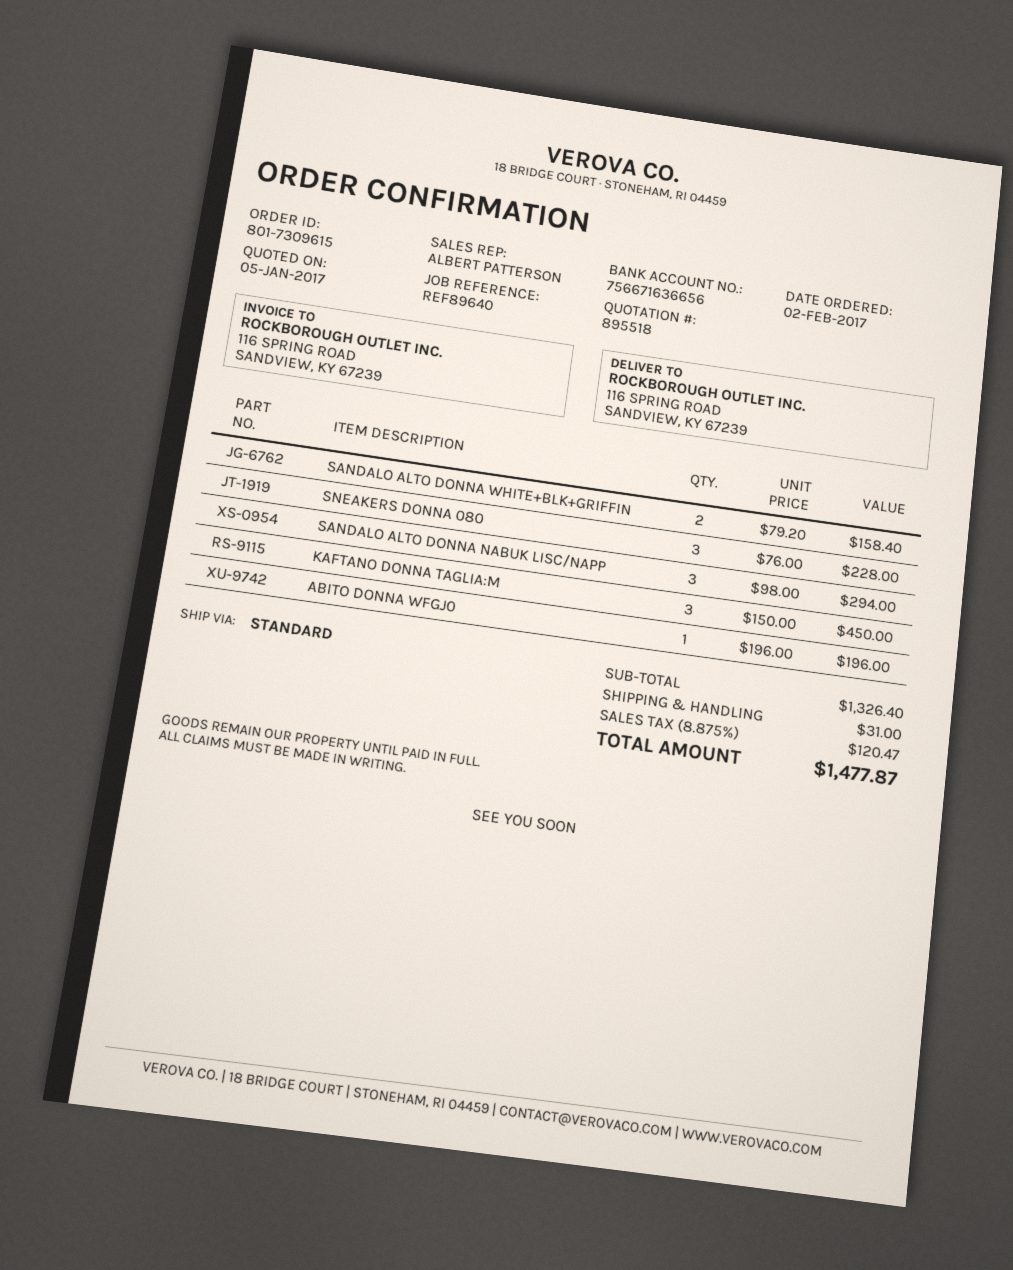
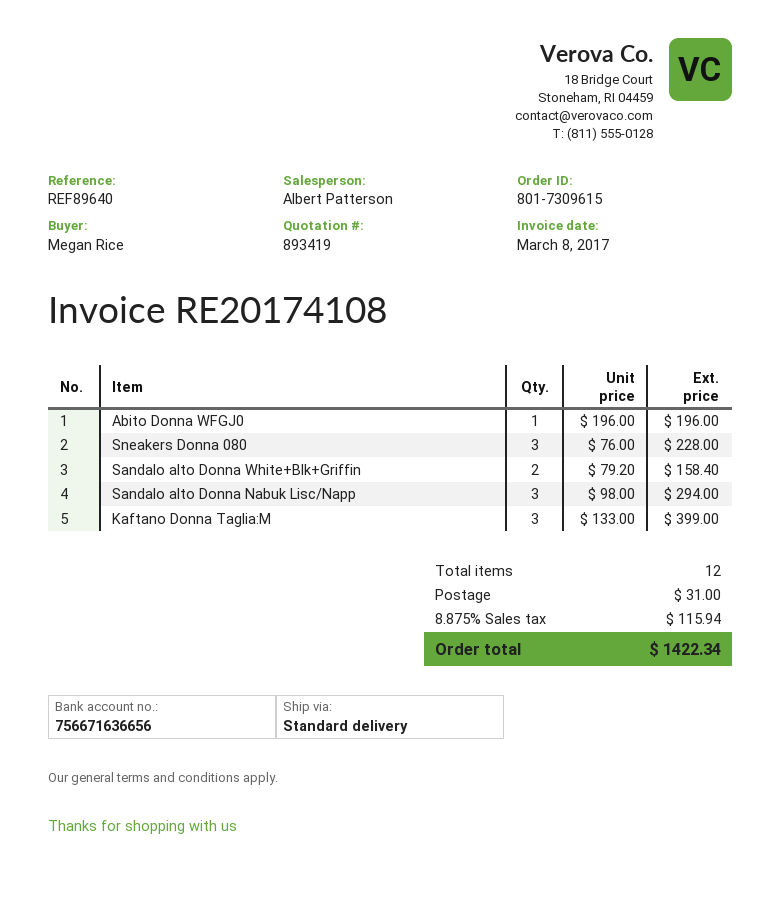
quote number: 895518 -> 893419
KAFTANO DONNA TAGLIA:M: 3 x 150.00 = 450.00 -> 3 x 133.00 = 399.00
tax: 8.875% = 120.47 -> 8.875% = 115.94
total: 1477.87 -> 1422.34

